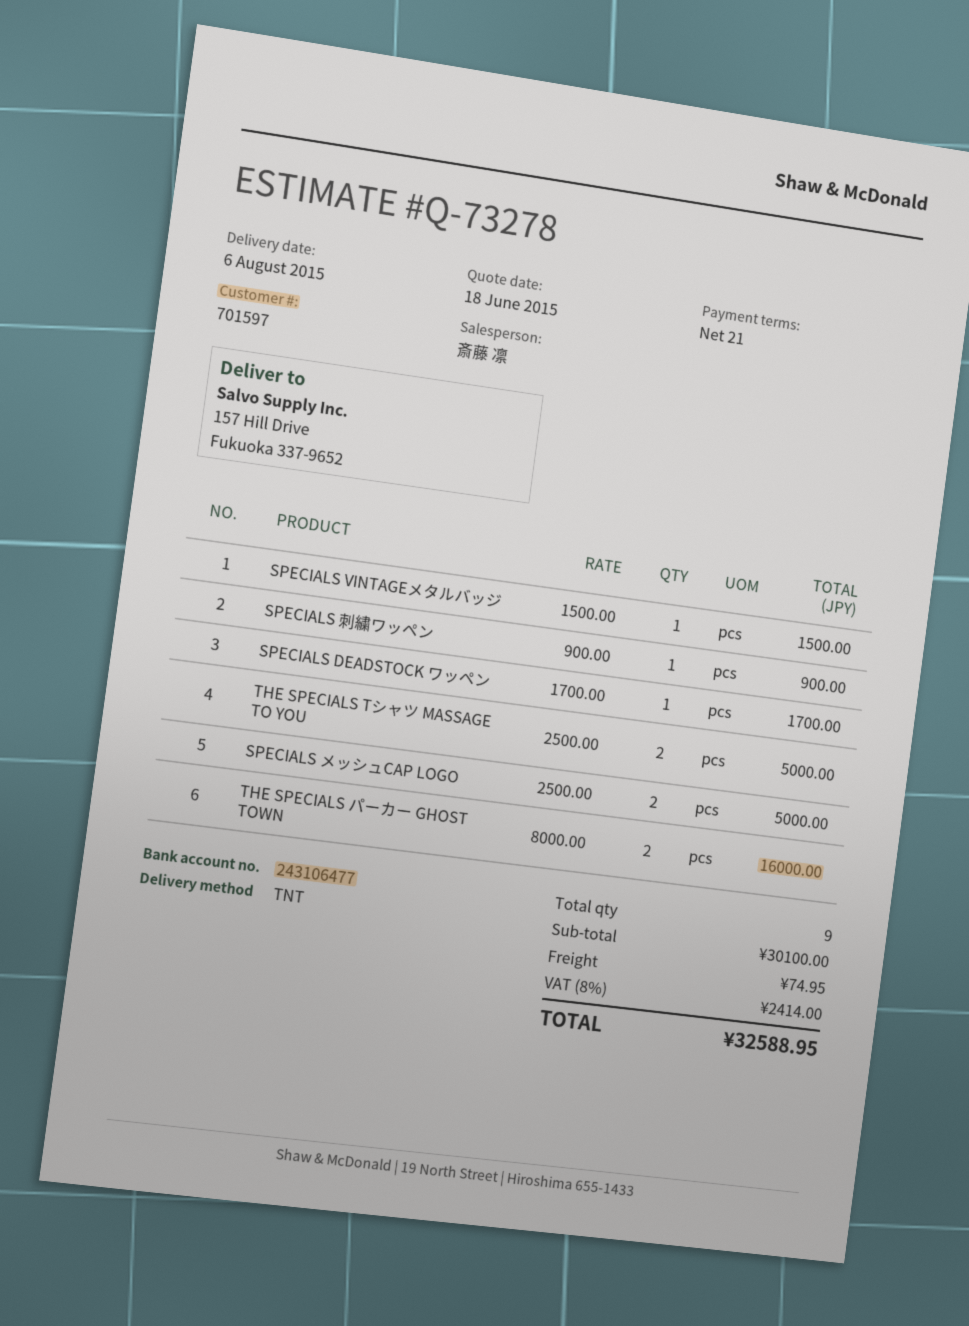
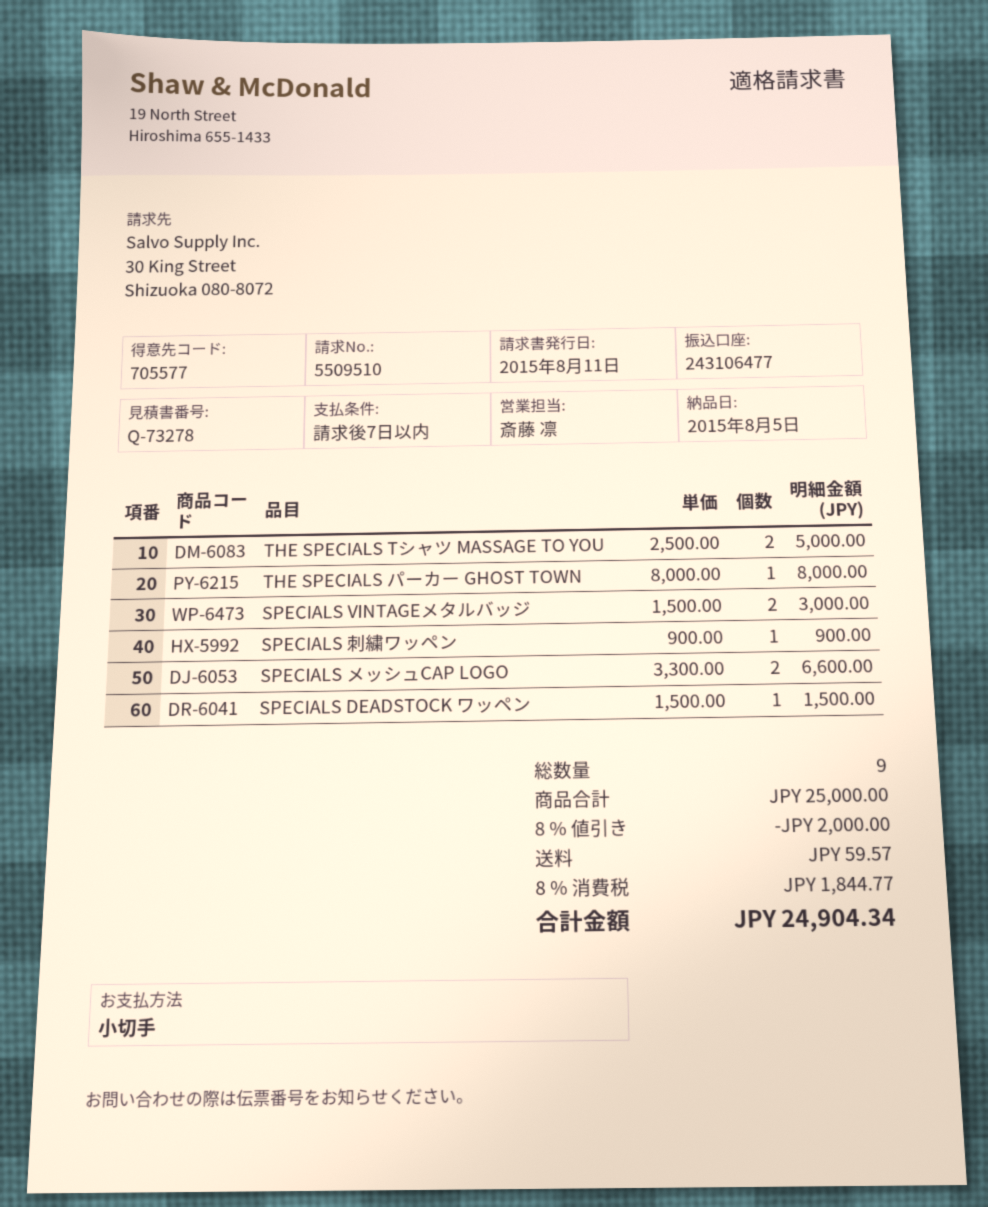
delivery date: 2015-08-06 -> 2015-08-05
payment terms: 21 days -> 7 days
customer number: 701597 -> 705577
SPECIALS VINTAGEメタルバッジ: 1 x 1500.00 = 1500.00 -> 2 x 1500.00 = 3000.00
SPECIALS DEADSTOCK ワッペン: 1 x 1700.00 = 1700.00 -> 1 x 1500.00 = 1500.00
SPECIALS メッシュCAP LOGO: 2 x 2500.00 = 5000.00 -> 2 x 3300.00 = 6600.00
THE SPECIALS パーカー GHOST TOWN: 2 x 8000.00 = 16000.00 -> 1 x 8000.00 = 8000.00
subtotal: 30100.00 -> 25000.00
discount: none -> 8% = 2000.00
shipping: 74.95 -> 59.57
tax: 8% = 2414.00 -> 8% = 1844.77
total: 32588.95 -> 24904.34

